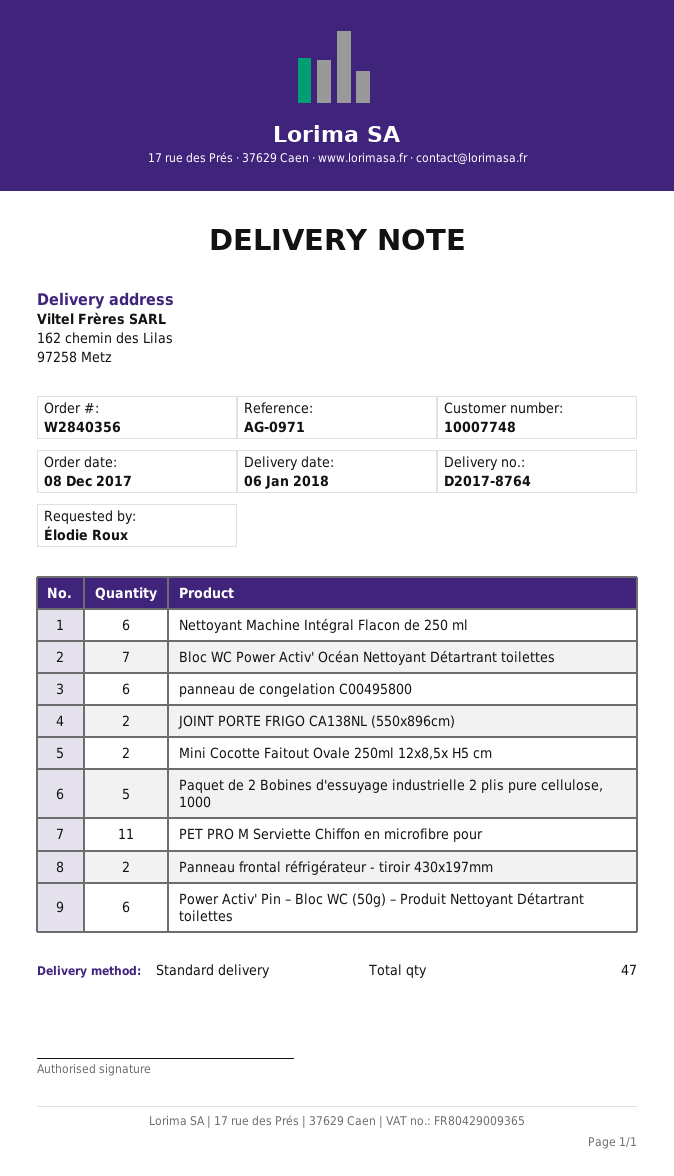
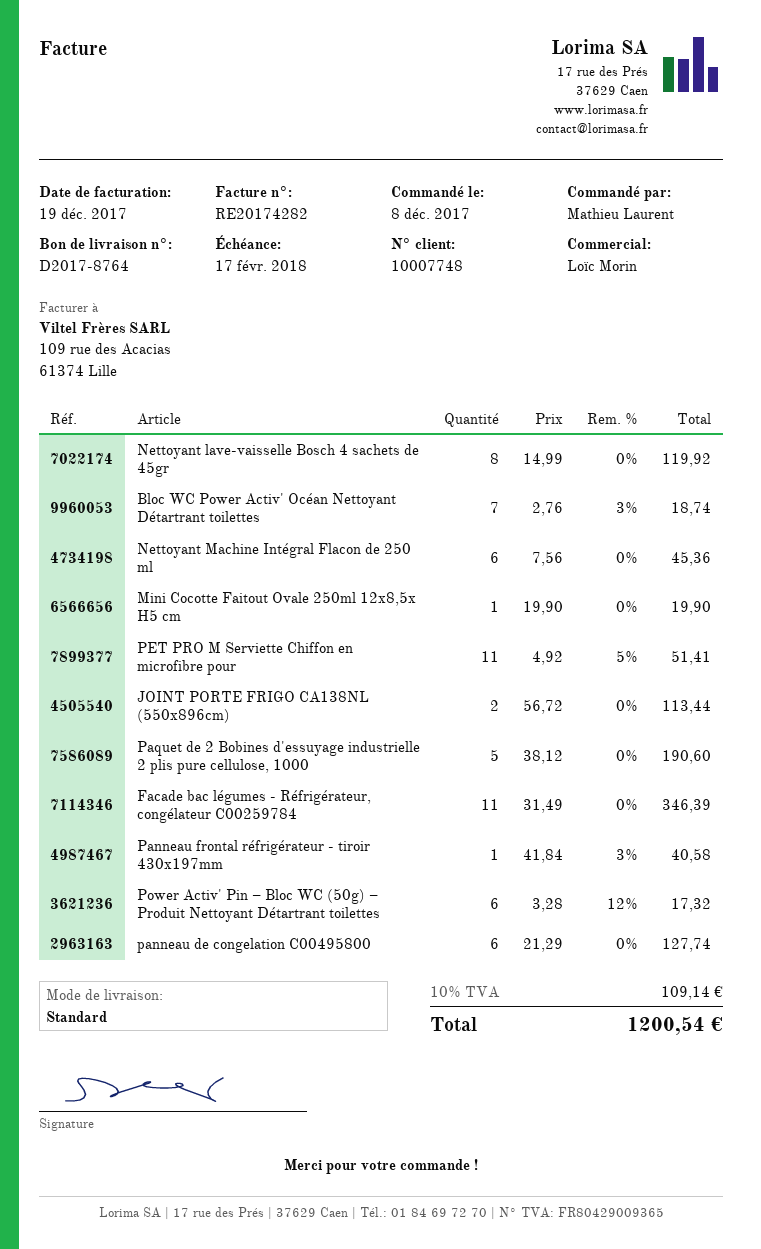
ordered by: Élodie Roux -> Mathieu Laurent
Mini Cocotte Faitout Ovale 250ml 12x8,5x H5 cm: 2 -> 1
Panneau frontal réfrigérateur - tiroir 430x197mm: 2 -> 1
Nettoyant lave-vaisselle Bosch 4 sachets de 45gr: none -> 8
Facade bac légumes - Réfrigérateur, congélateur C00259784: none -> 11

